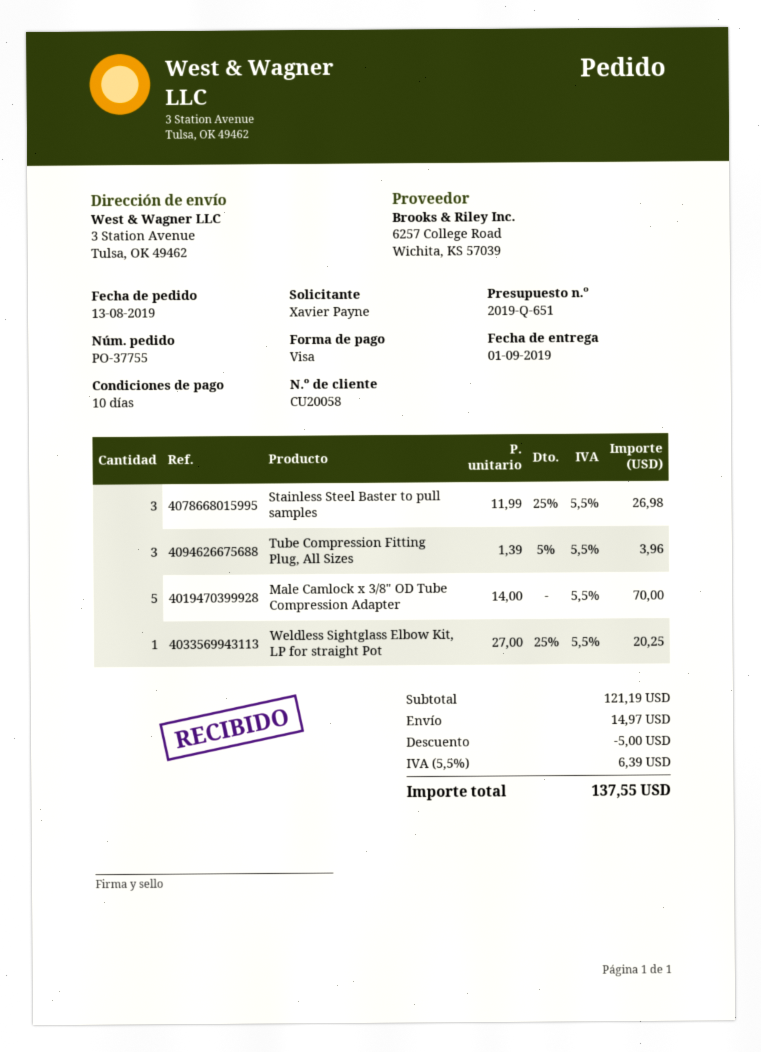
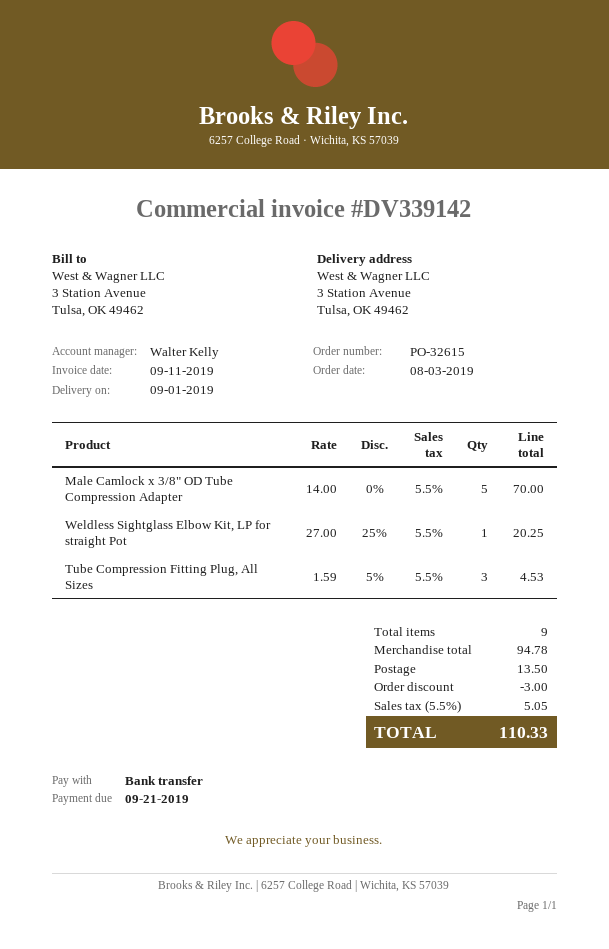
order number: PO-37755 -> PO-32615
order date: 2019-08-13 -> 2019-08-03
payment method: Visa -> bank transfer
Stainless Steel Baster to pull samples: 3 x 11.99 - 25% = 26.98 -> none
Tube Compression Fitting Plug, All Sizes: 3 x 1.39 - 5% = 3.96 -> 3 x 1.59 - 5% = 4.53
subtotal: 121.19 -> 94.78
discount: 5.00 -> 3.00
shipping: 14.97 -> 13.50
tax: 5.5% = 6.39 -> 5.5% = 5.05
total: 137.55 -> 110.33

